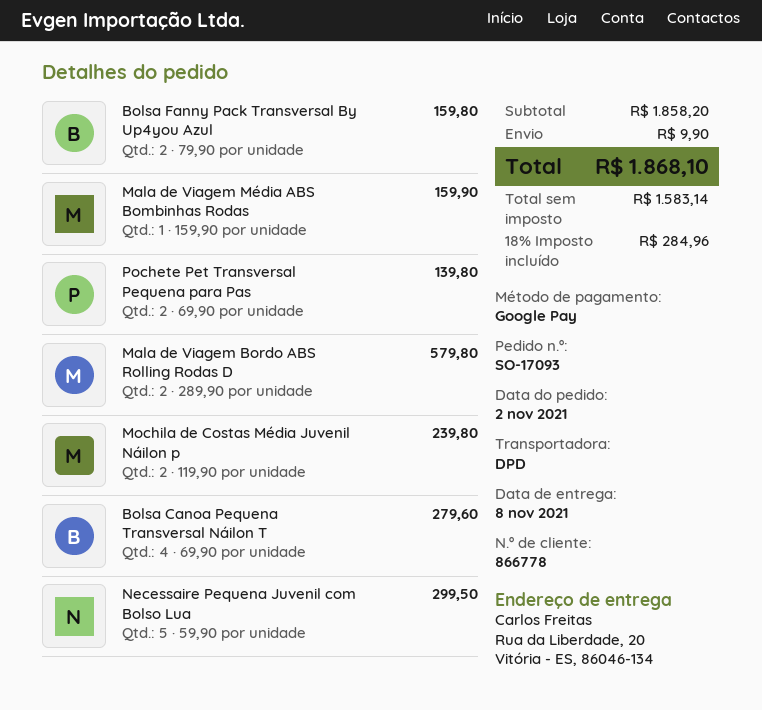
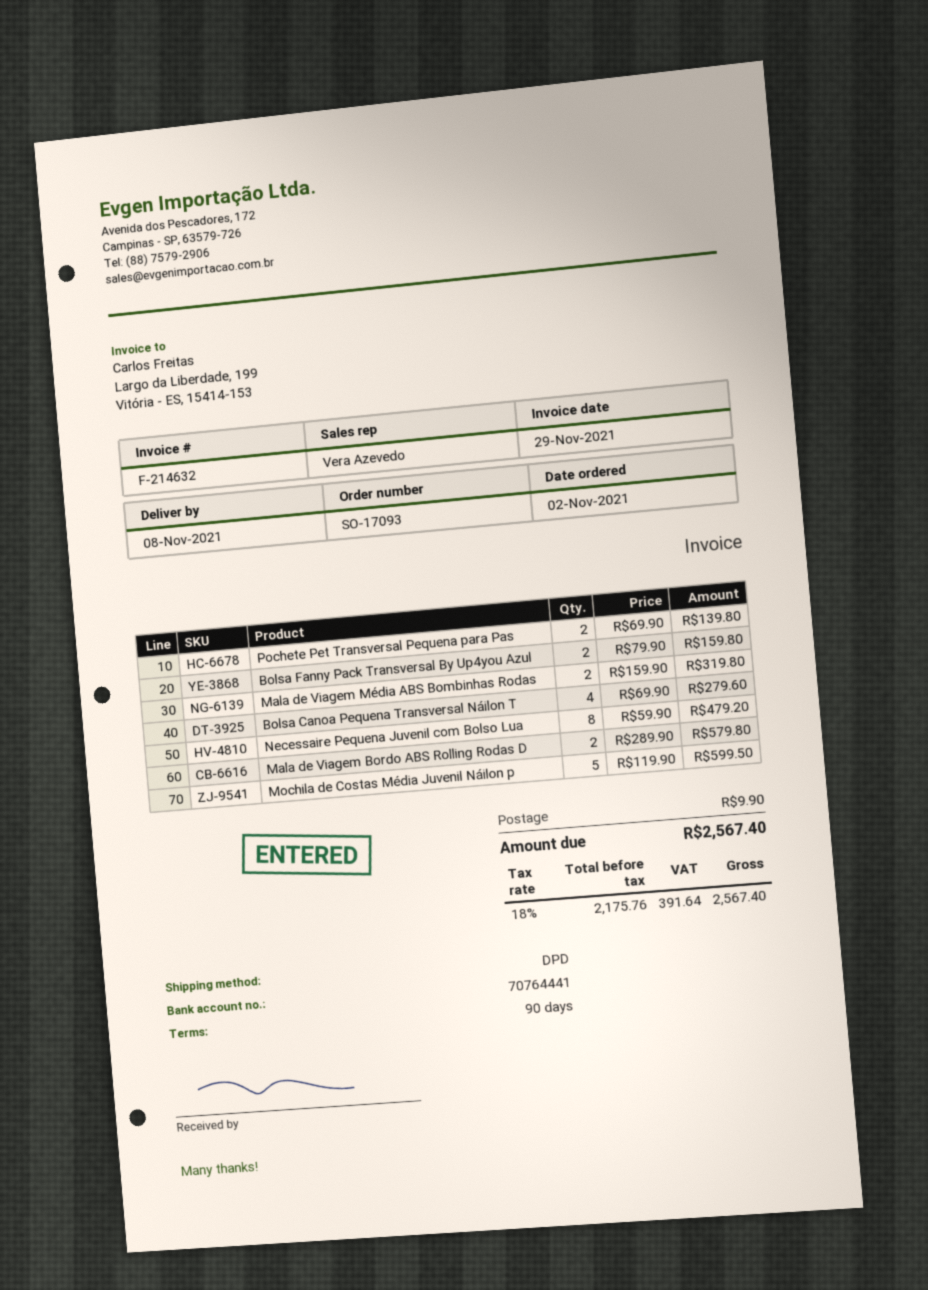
Mala de Viagem Média ABS Bombinhas Rodas: 1 x 159.90 = 159.90 -> 2 x 159.90 = 319.80
Mochila de Costas Média Juvenil Náilon p: 2 x 119.90 = 239.80 -> 5 x 119.90 = 599.50
Necessaire Pequena Juvenil com Bolso Lua: 5 x 59.90 = 299.50 -> 8 x 59.90 = 479.20
net: 1583.14 -> 2175.76
tax: 18% = 284.96 -> 18% = 391.64
total: 1868.10 -> 2567.40

